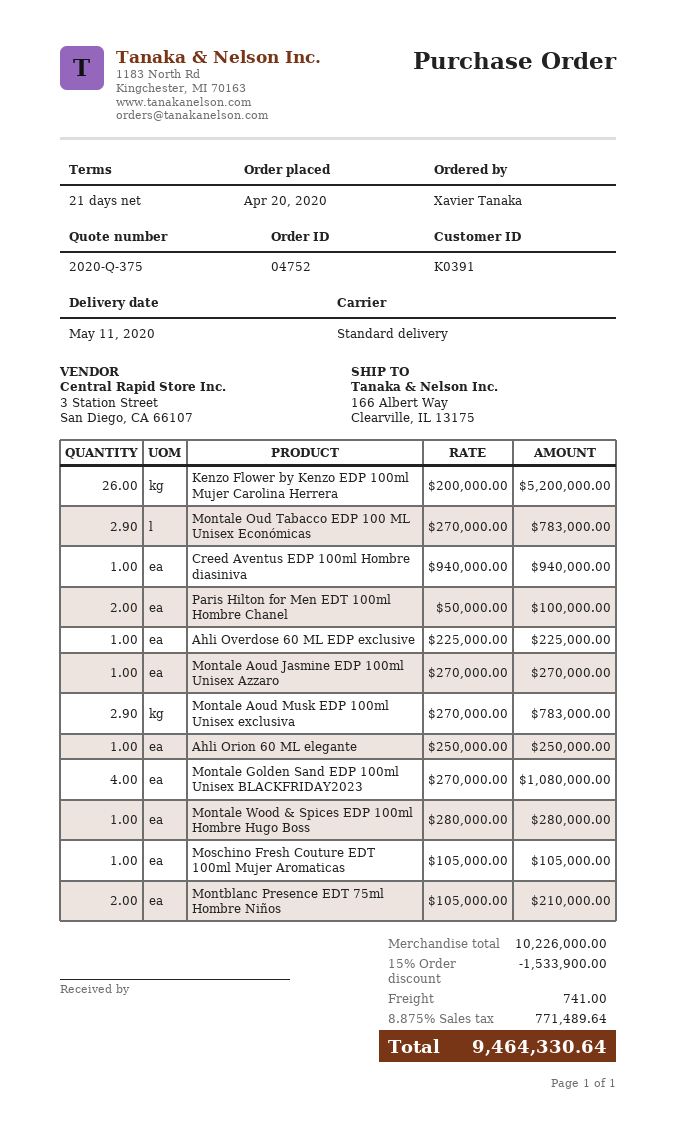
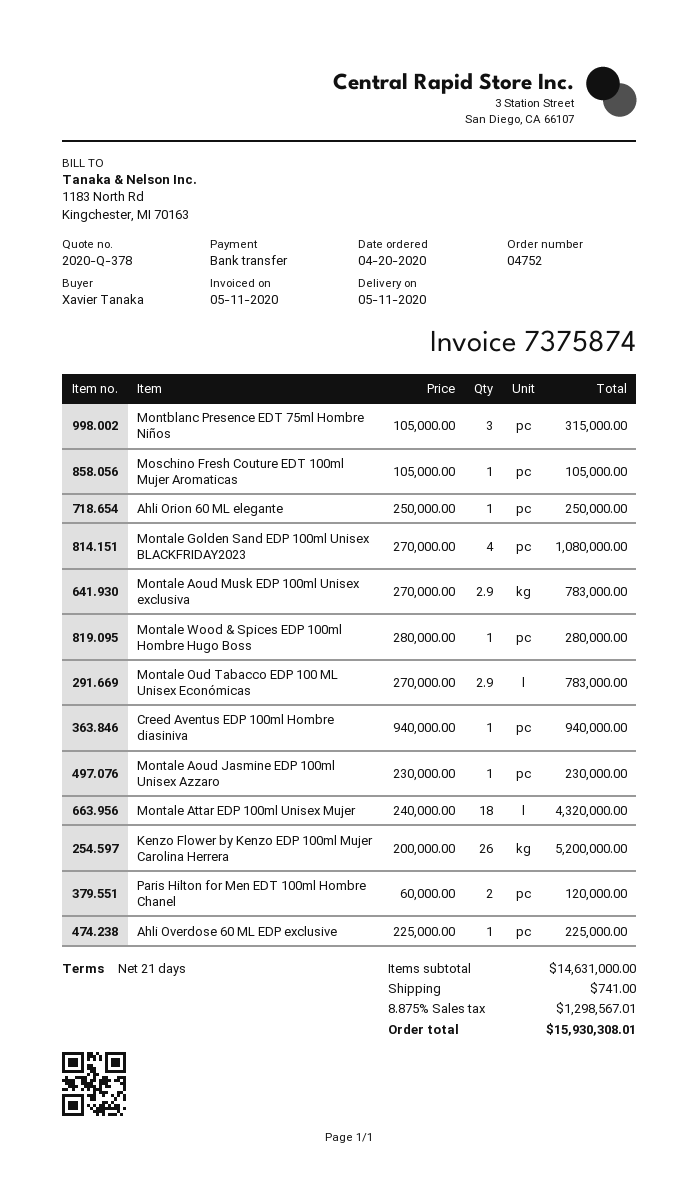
quote number: 2020-Q-375 -> 2020-Q-378
Paris Hilton for Men EDT 100ml Hombre Chanel: 2 x 50000.00 = 100000.00 -> 2 x 60000.00 = 120000.00
Montale Aoud Jasmine EDP 100ml Unisex Azzaro: 1 x 270000.00 = 270000.00 -> 1 x 230000.00 = 230000.00
Montblanc Presence EDT 75ml Hombre Niños: 2 x 105000.00 = 210000.00 -> 3 x 105000.00 = 315000.00
Montale Attar EDP 100ml Unisex Mujer: none -> 18 x 240000.00 = 4320000.00
subtotal: 10226000.00 -> 14631000.00
discount: 15% = 1533900.00 -> none
tax: 8.875% = 771489.64 -> 8.875% = 1298567.01
total: 9464330.64 -> 15930308.01

